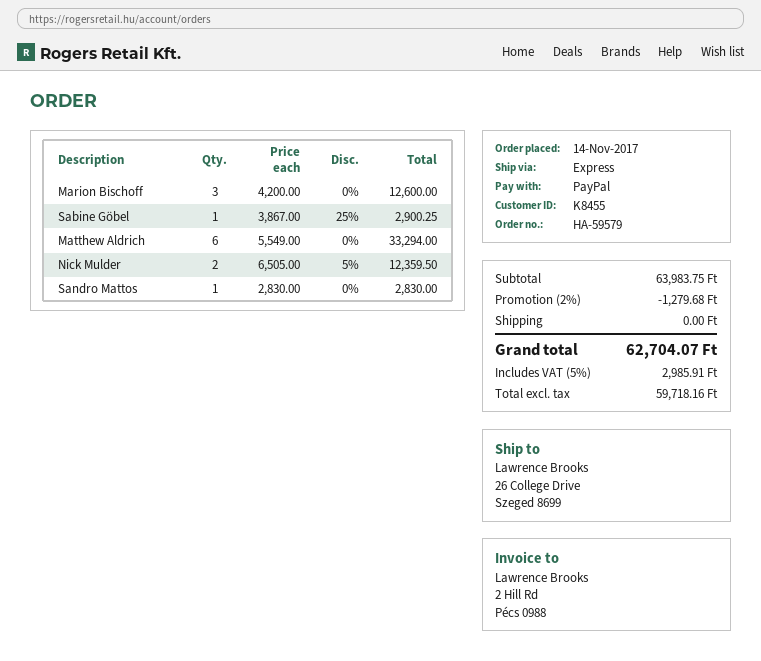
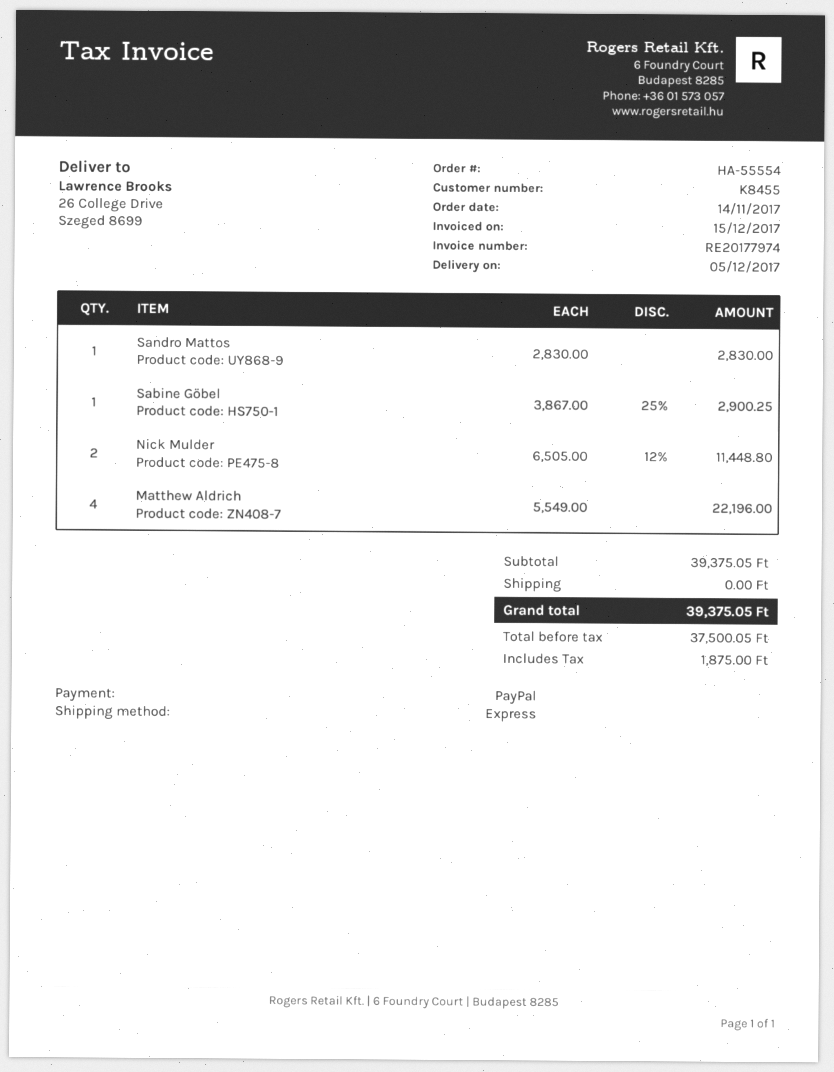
order number: HA-59579 -> HA-55554
Marion Bischoff: 3 x 4200.00 = 12600.00 -> none
Matthew Aldrich: 6 x 5549.00 = 33294.00 -> 4 x 5549.00 = 22196.00
Nick Mulder: 2 x 6505.00 - 5% = 12359.50 -> 2 x 6505.00 - 12% = 11448.80
subtotal: 63983.75 -> 39375.05
discount: 2% = 1279.68 -> none
net: 59718.16 -> 37500.05
tax: 2985.91 -> 1875.00
total: 62704.07 -> 39375.05

